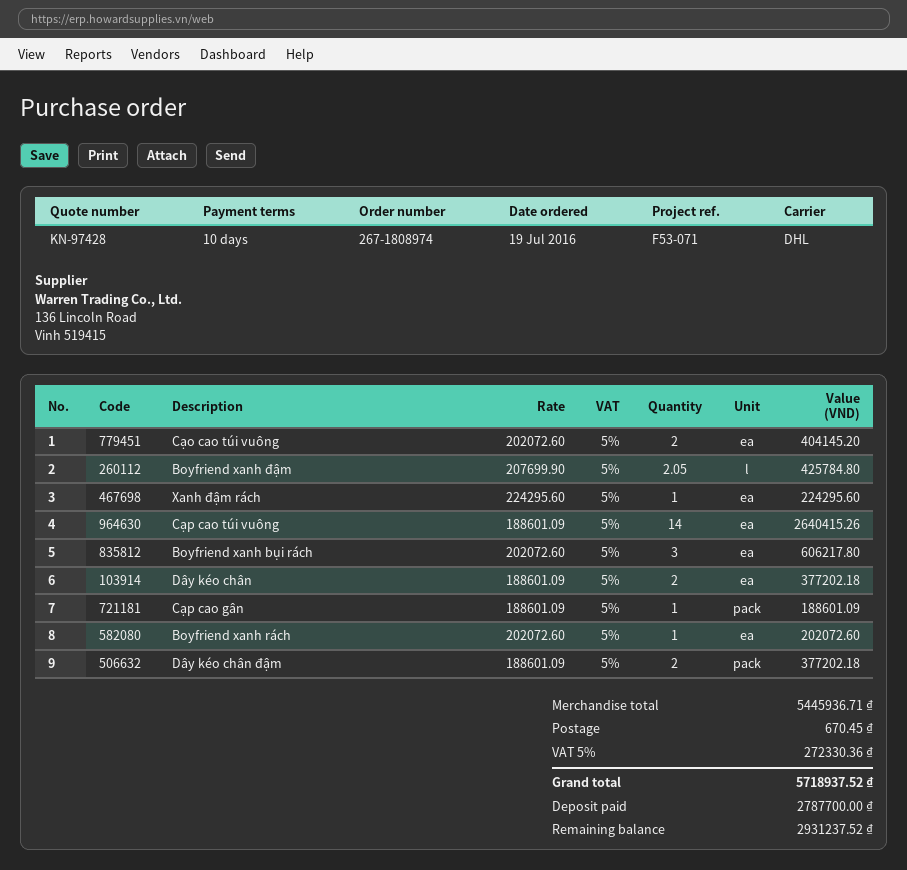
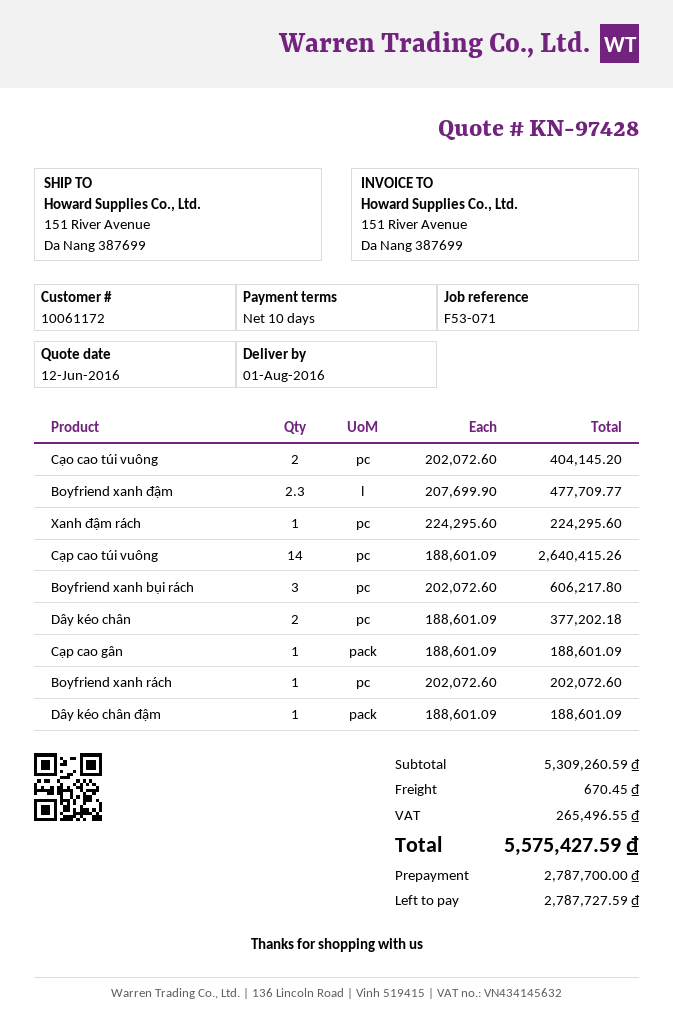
Boyfriend xanh đậm: 2.05 x 207699.90 = 425784.80 -> 2.3 x 207699.90 = 477709.77
Dây kéo chân đậm: 2 x 188601.09 = 377202.18 -> 1 x 188601.09 = 188601.09
subtotal: 5445936.71 -> 5309260.59
tax: 272330.36 -> 265496.55
total: 5718937.52 -> 5575427.59
balance: 2931237.52 -> 2787727.59

